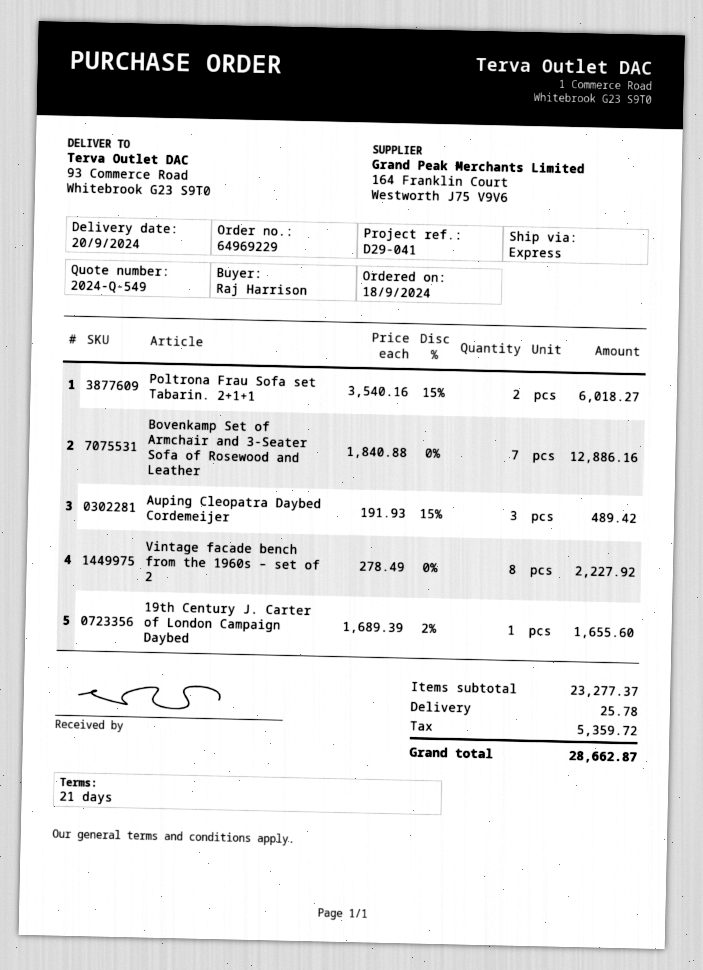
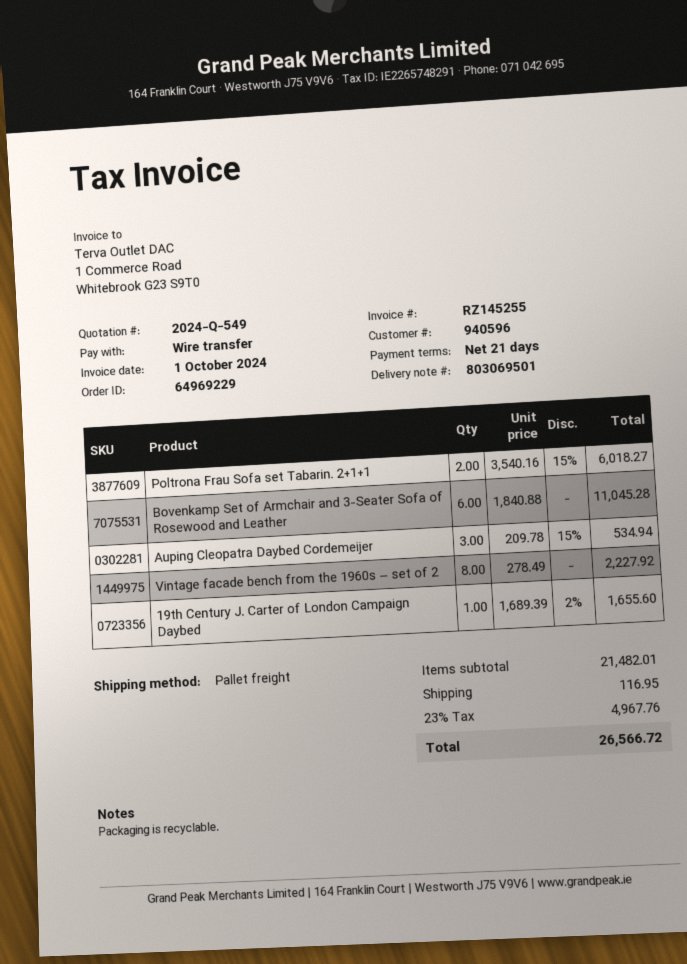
shipping method: express -> pallet freight
Bovenkamp Set of Armchair and 3-Seater Sofa of Rosewood and Leather: 7 x 1840.88 = 12886.16 -> 6 x 1840.88 = 11045.28
Auping Cleopatra Daybed Cordemeijer: 3 x 191.93 - 15% = 489.42 -> 3 x 209.78 - 15% = 534.94
subtotal: 23277.37 -> 21482.01
shipping: 25.78 -> 116.95
tax: 5359.72 -> 4967.76
total: 28662.87 -> 26566.72

